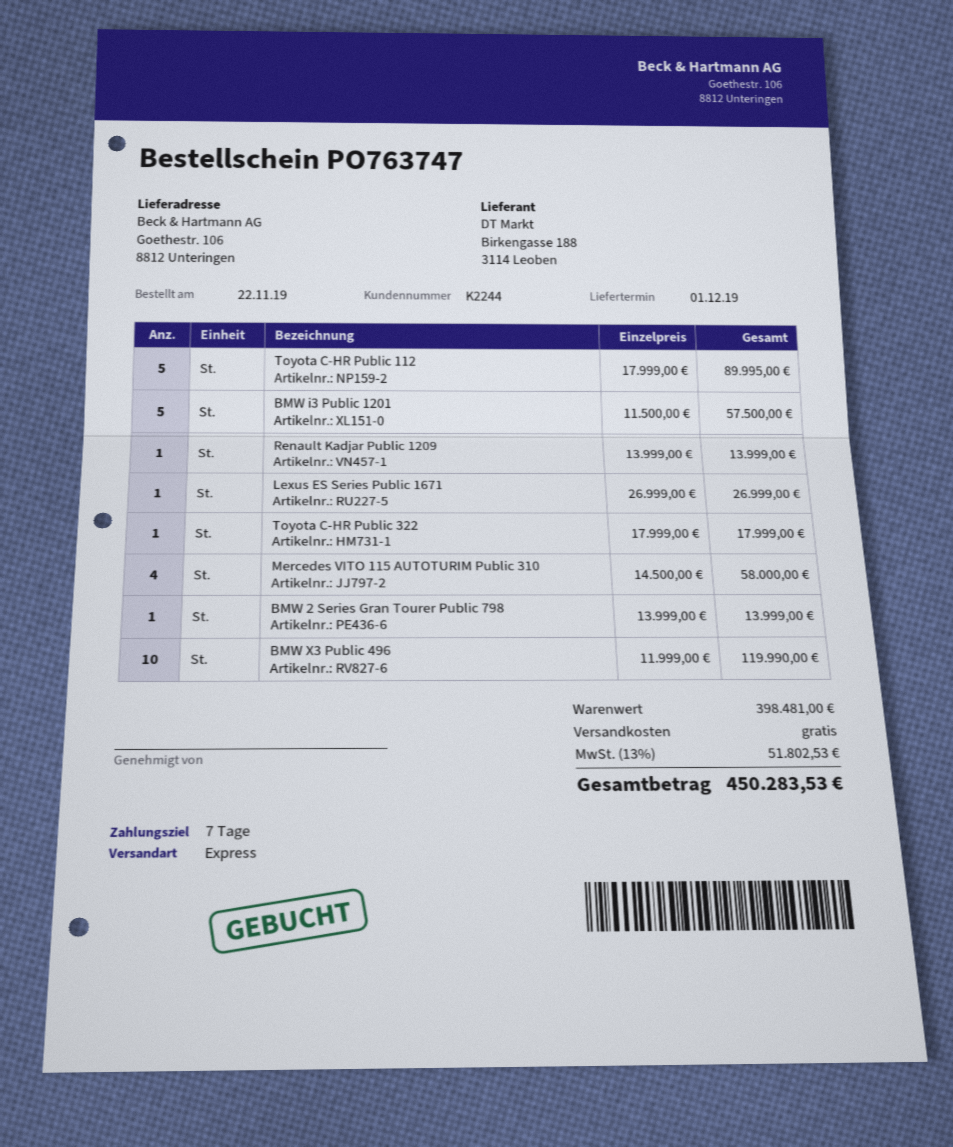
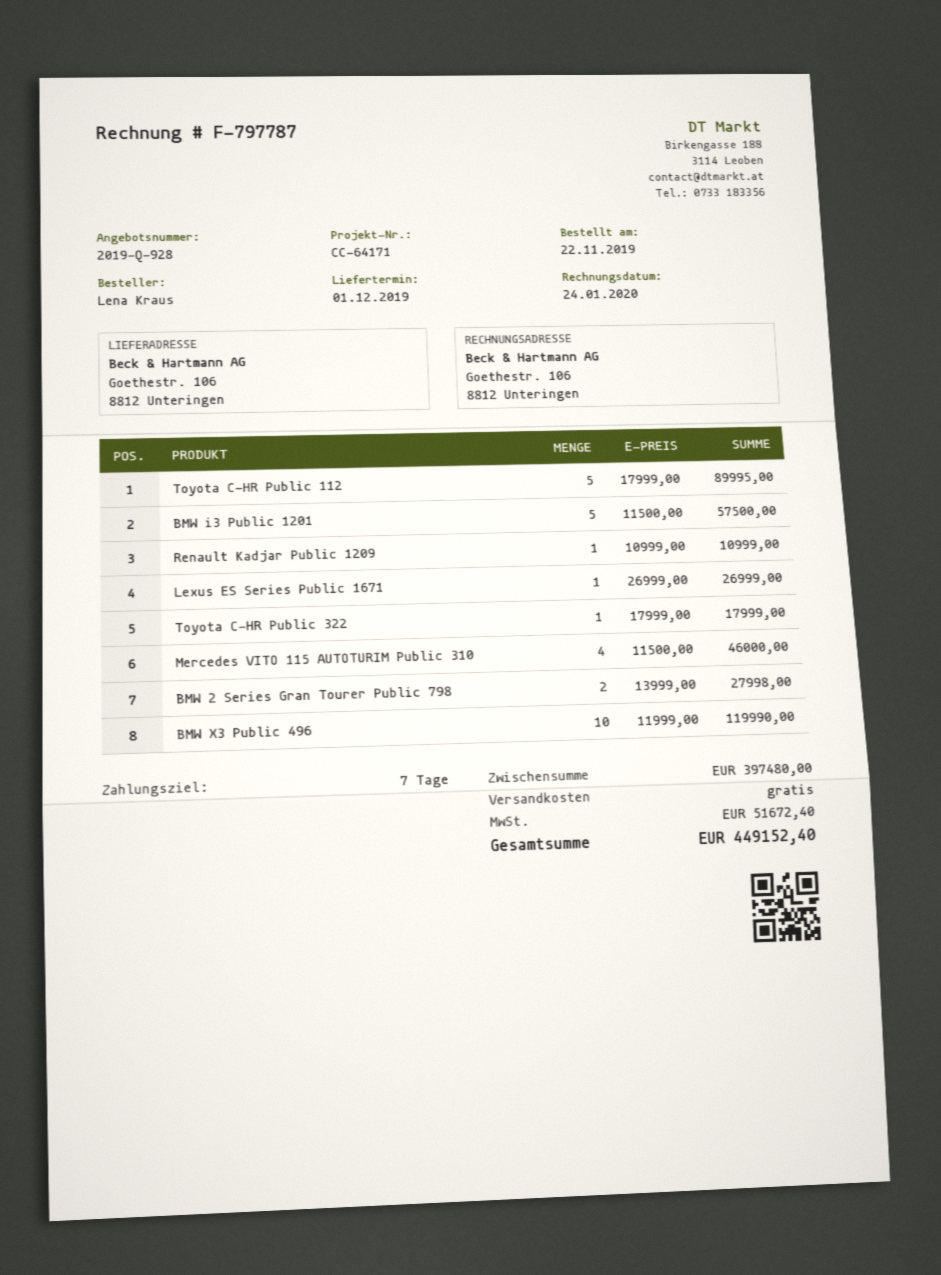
Renault Kadjar Public 1209: 1 x 13999.00 = 13999.00 -> 1 x 10999.00 = 10999.00
Mercedes VITO 115 AUTOTURIM Public 310: 4 x 14500.00 = 58000.00 -> 4 x 11500.00 = 46000.00
BMW 2 Series Gran Tourer Public 798: 1 x 13999.00 = 13999.00 -> 2 x 13999.00 = 27998.00
subtotal: 398481.00 -> 397480.00
tax: 51802.53 -> 51672.40
total: 450283.53 -> 449152.40

